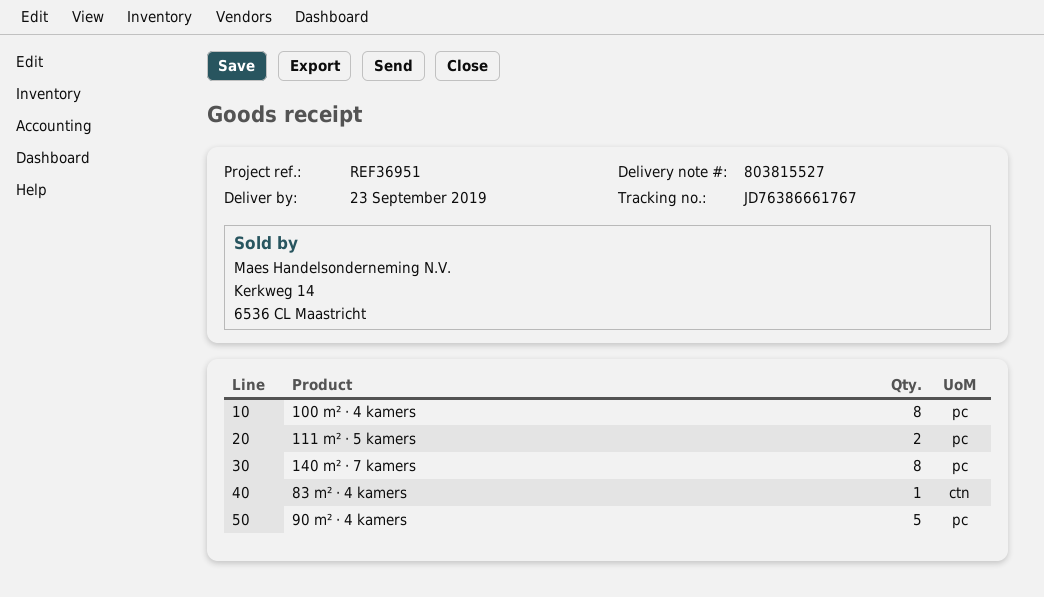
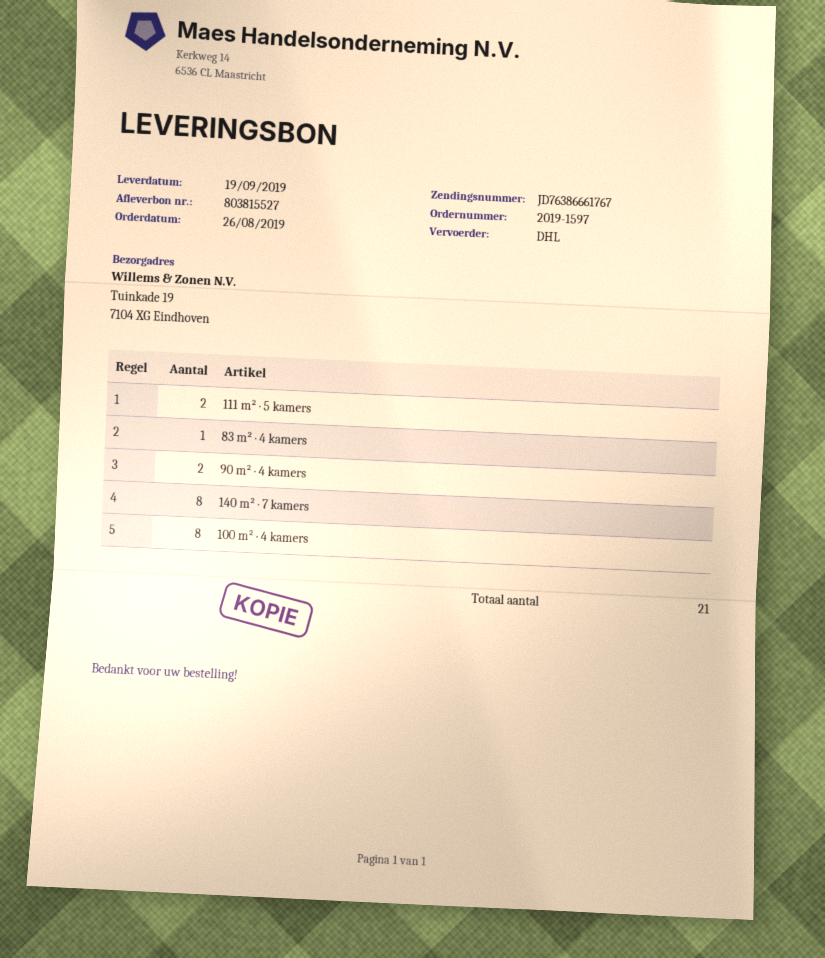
delivery date: 2019-09-23 -> 2019-09-19
90 m² · 4 kamers: 5 -> 2

